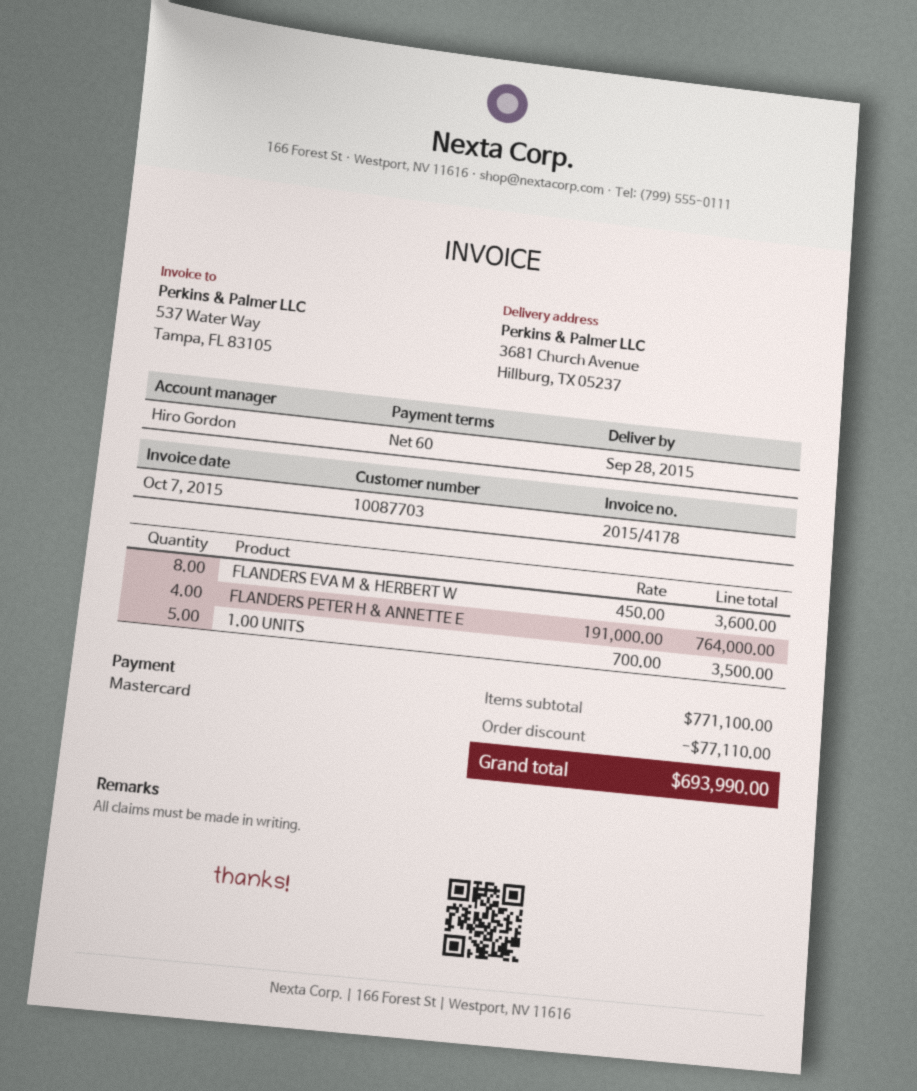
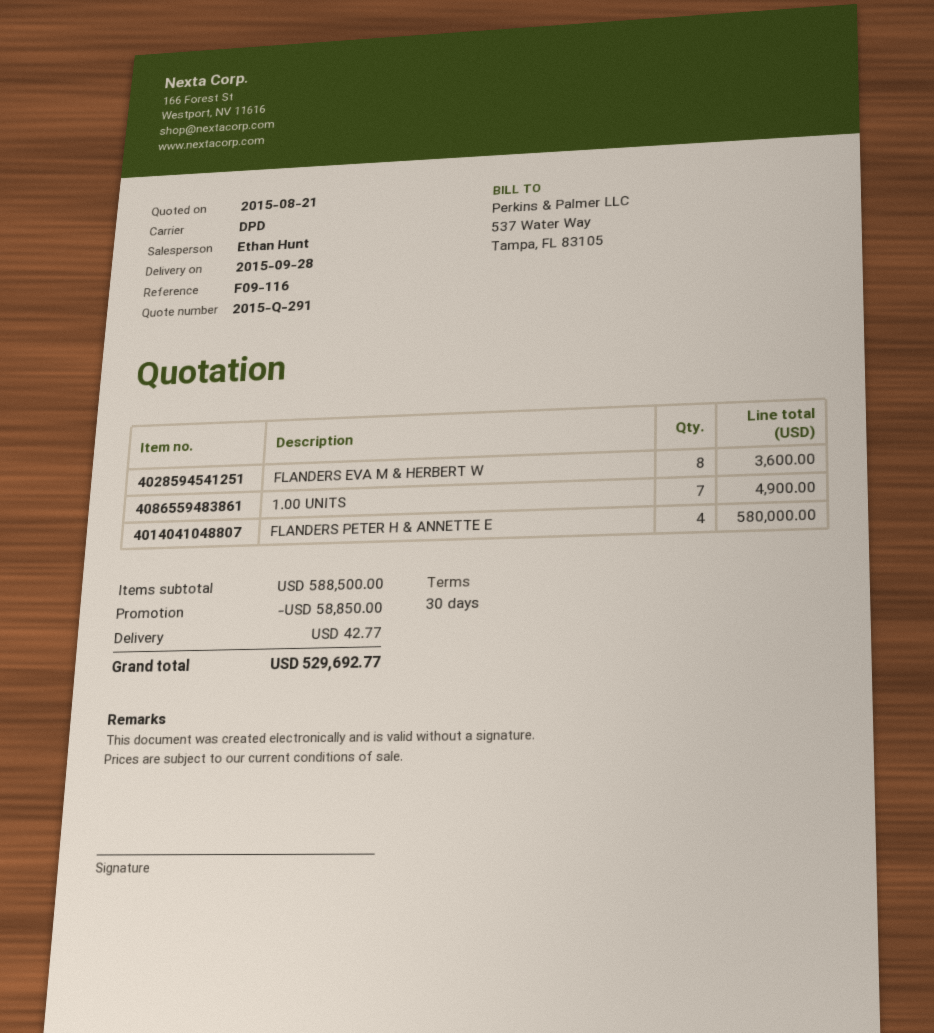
payment terms: 60 days -> 30 days
sales rep: Hiro Gordon -> Ethan Hunt
FLANDERS PETER H & ANNETTE E: 4 for 764000.00 -> 4 for 580000.00
1.00 UNITS: 5 for 3500.00 -> 7 for 4900.00
subtotal: 771100.00 -> 588500.00
discount: 77110.00 -> 58850.00
shipping: none -> 42.77
total: 693990.00 -> 529692.77

